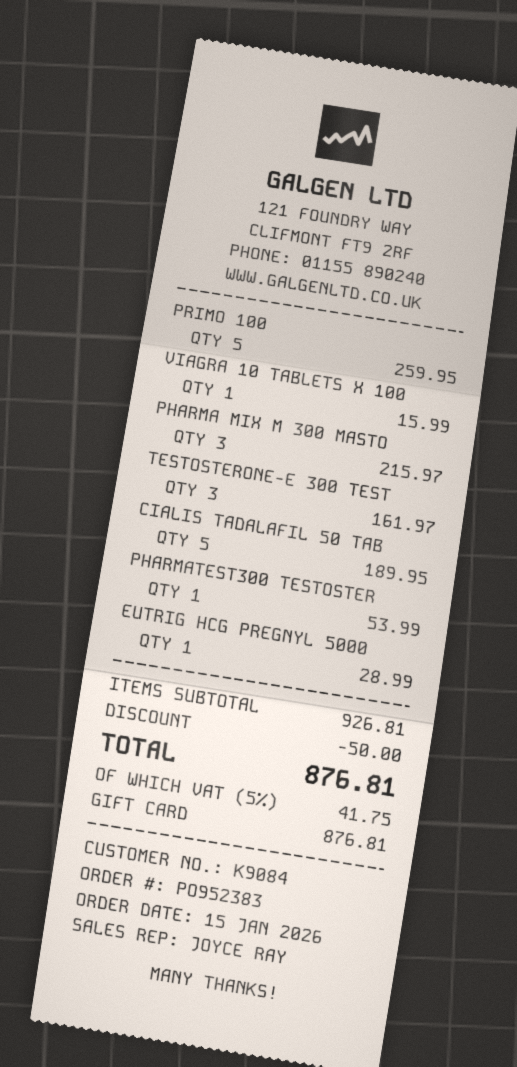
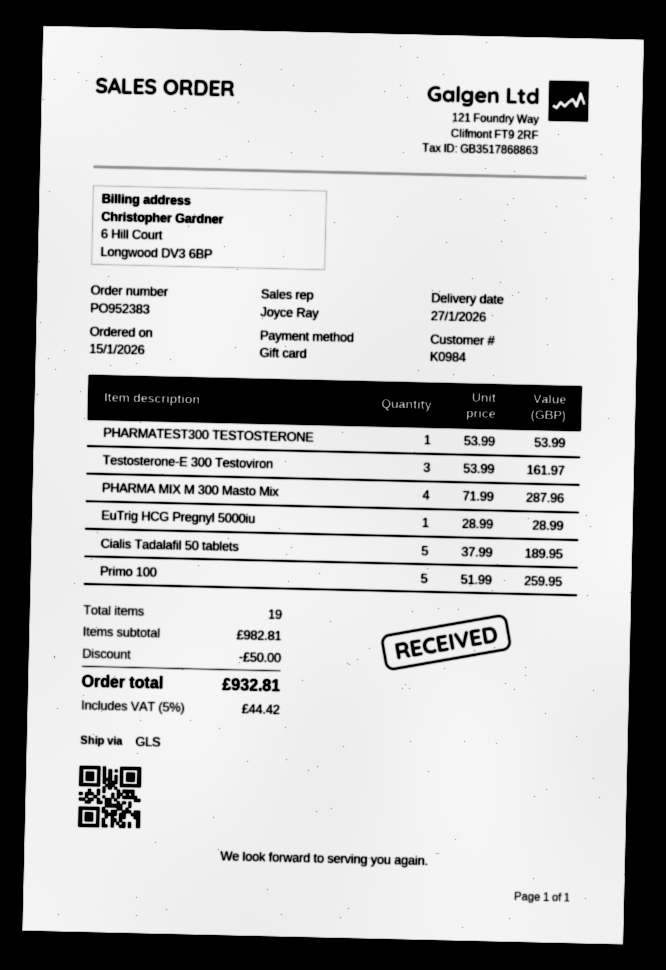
customer number: K9084 -> K0984
VIAGRA 10 TABLETS X 100: 1 for 15.99 -> none
PHARMA MIX M 300 MASTO: 3 for 215.97 -> 4 for 287.96
subtotal: 926.81 -> 982.81
tax: 5% = 41.75 -> 5% = 44.42
total: 876.81 -> 932.81

